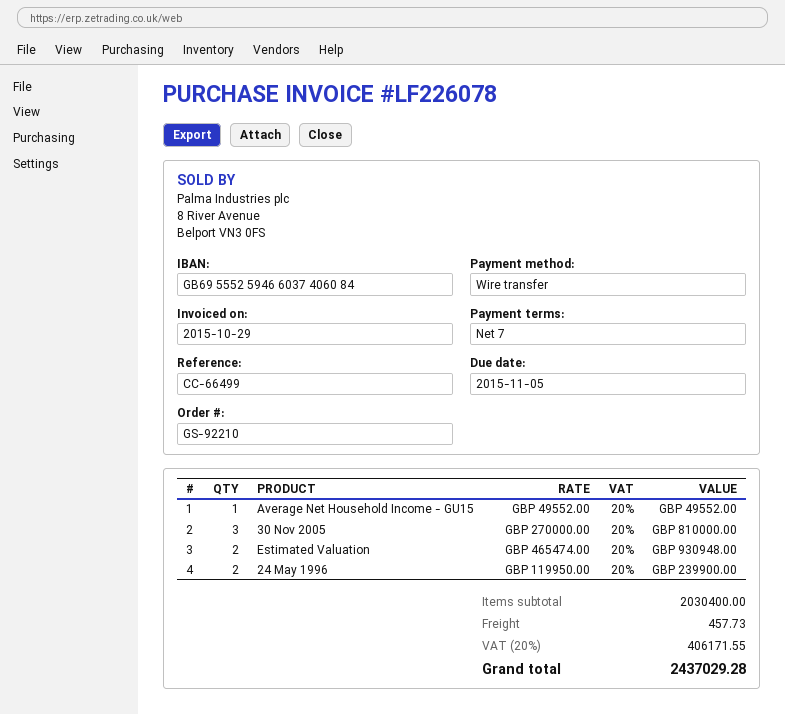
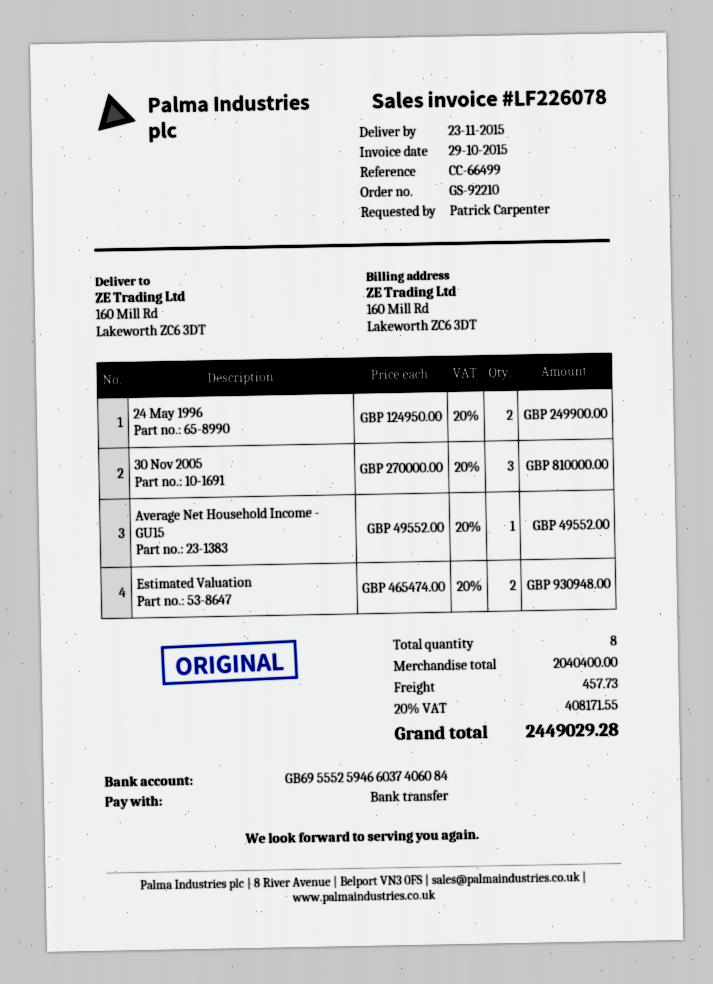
24 May 1996: 2 x 119950.00 = 239900.00 -> 2 x 124950.00 = 249900.00
subtotal: 2030400.00 -> 2040400.00
tax: 20% = 406171.55 -> 20% = 408171.55
total: 2437029.28 -> 2449029.28

